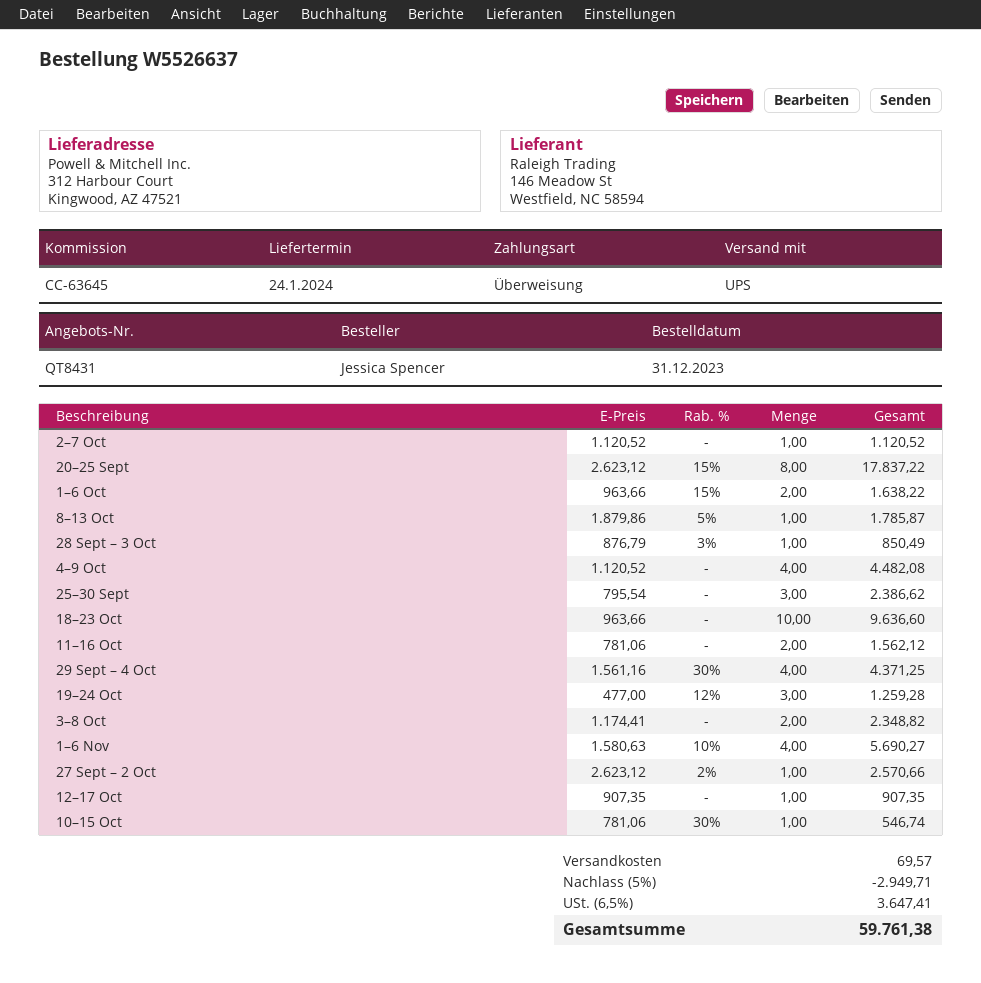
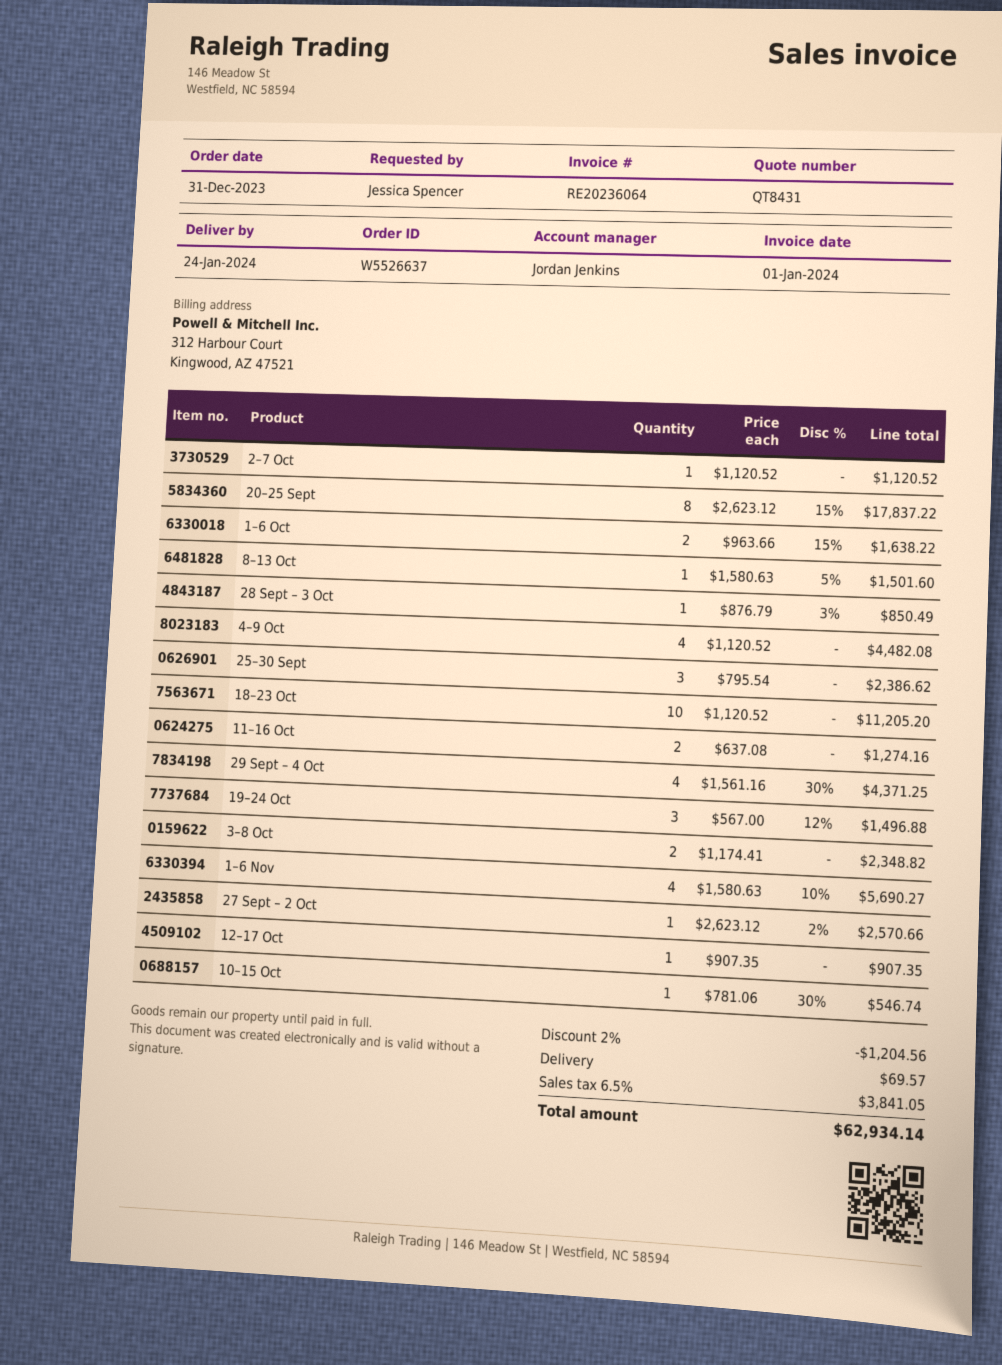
8–13 Oct: 1 x 1879.86 - 5% = 1785.87 -> 1 x 1580.63 - 5% = 1501.60
18–23 Oct: 10 x 963.66 = 9636.60 -> 10 x 1120.52 = 11205.20
11–16 Oct: 2 x 781.06 = 1562.12 -> 2 x 637.08 = 1274.16
19–24 Oct: 3 x 477.00 - 12% = 1259.28 -> 3 x 567.00 - 12% = 1496.88
discount: 5% = 2949.71 -> 2% = 1204.56
tax: 6.5% = 3647.41 -> 6.5% = 3841.05
total: 59761.38 -> 62934.14

